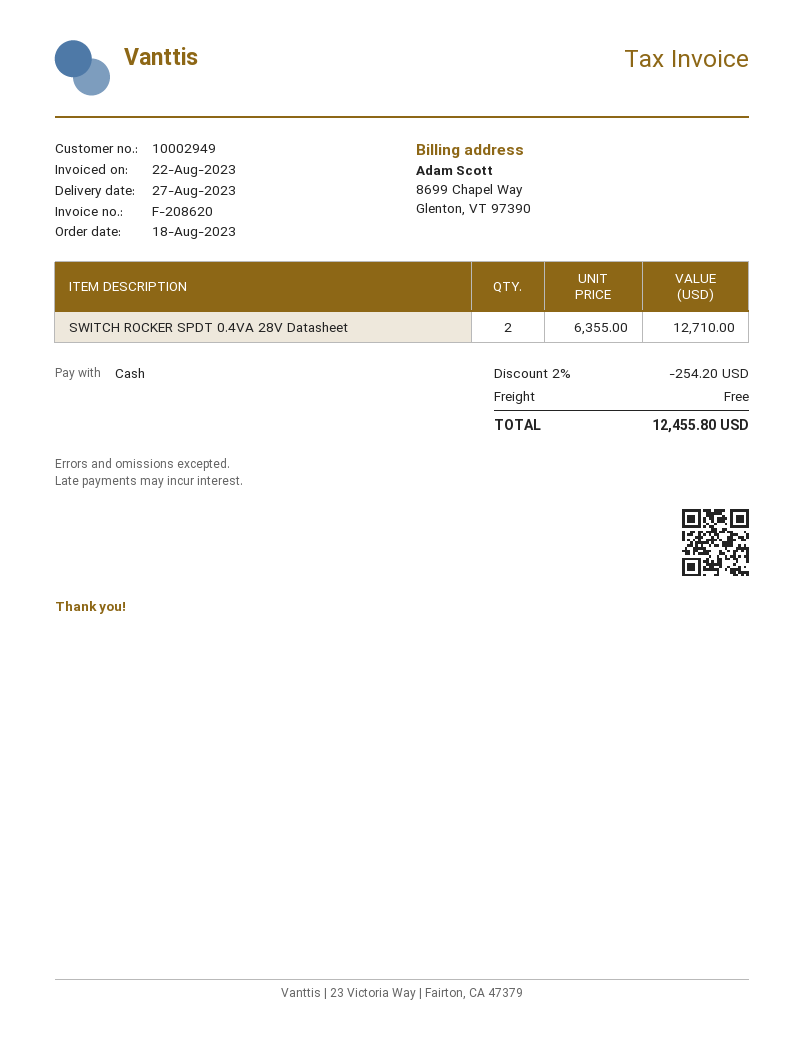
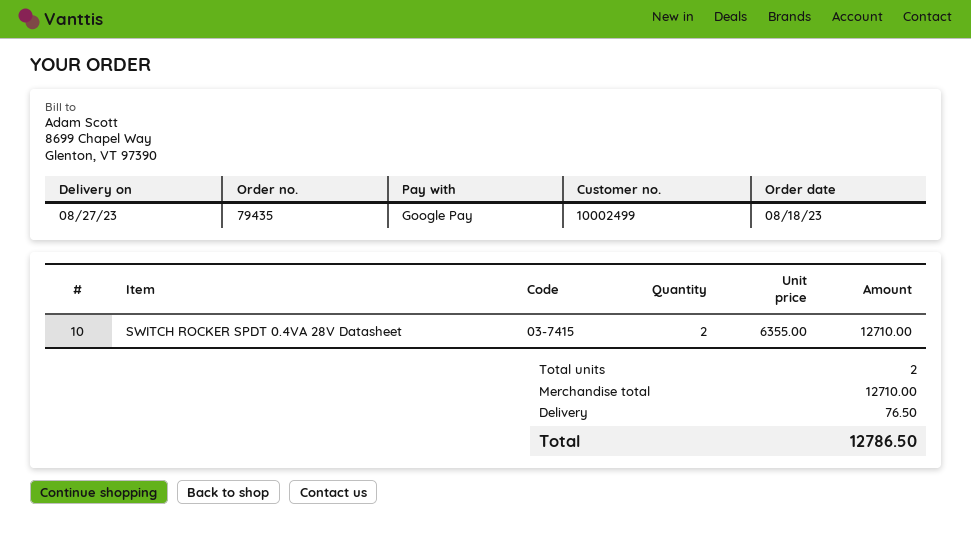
customer number: 10002949 -> 10002499
payment method: cash -> Google Pay
discount: 2% = 254.20 -> none
shipping: 0.00 -> 76.50
total: 12455.80 -> 12786.50

